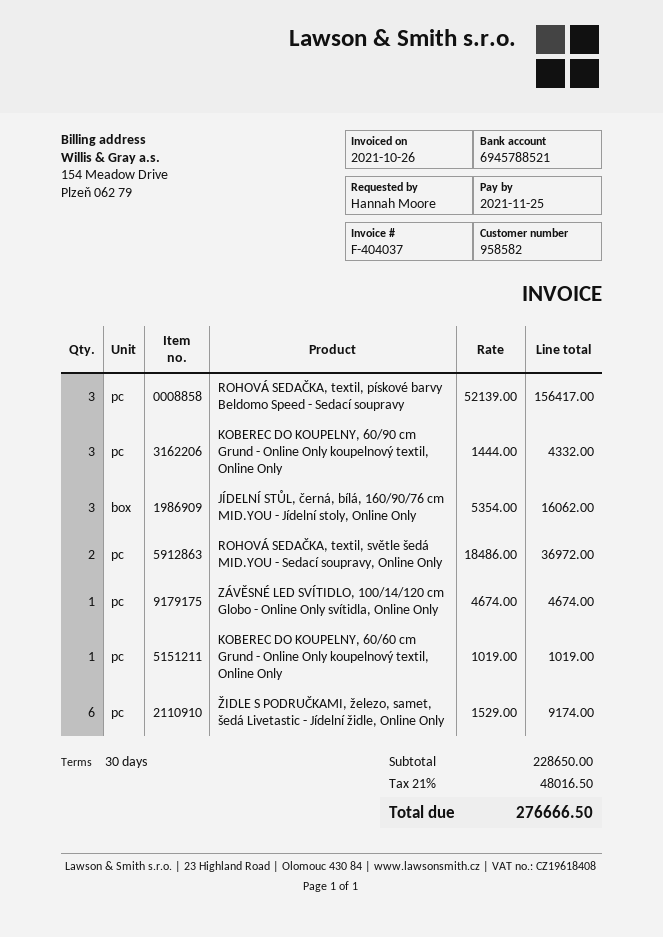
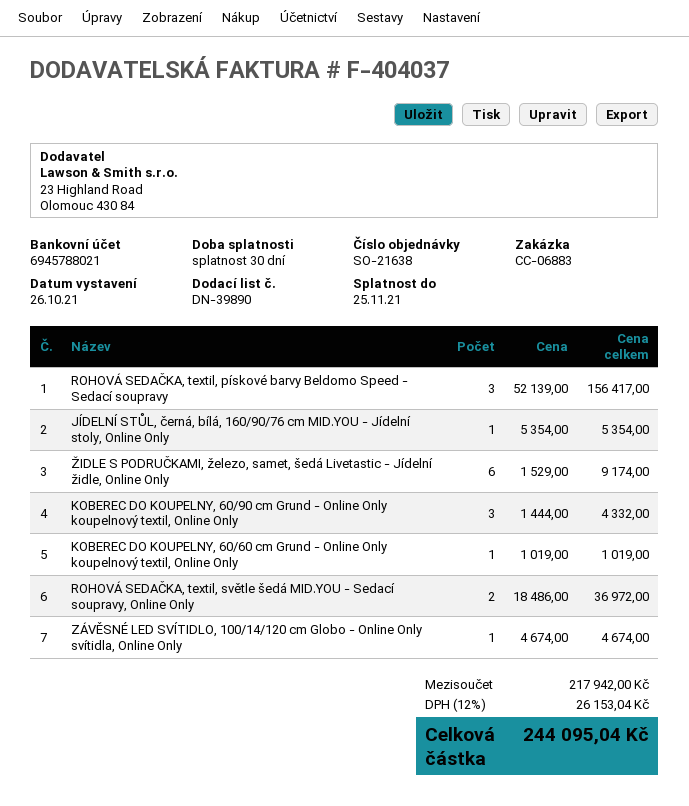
bank account: 6945788521 -> 6945788021
JÍDELNÍ STŮL, černá, bílá, 160/90/76 cm MID.YOU - Jídelní stoly, Online Only: 3 x 5354.00 = 16062.00 -> 1 x 5354.00 = 5354.00
subtotal: 228650.00 -> 217942.00
tax: 21% = 48016.50 -> 12% = 26153.04
total: 276666.50 -> 244095.04

